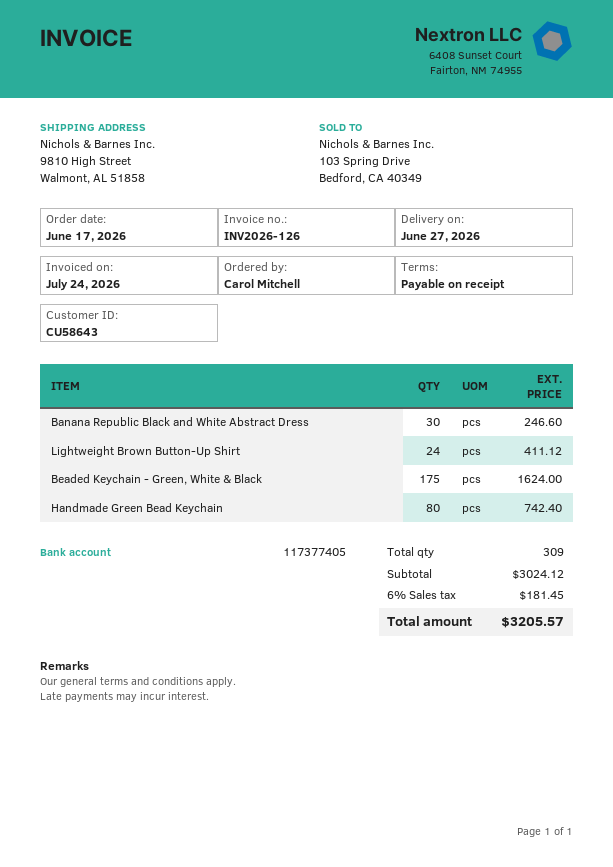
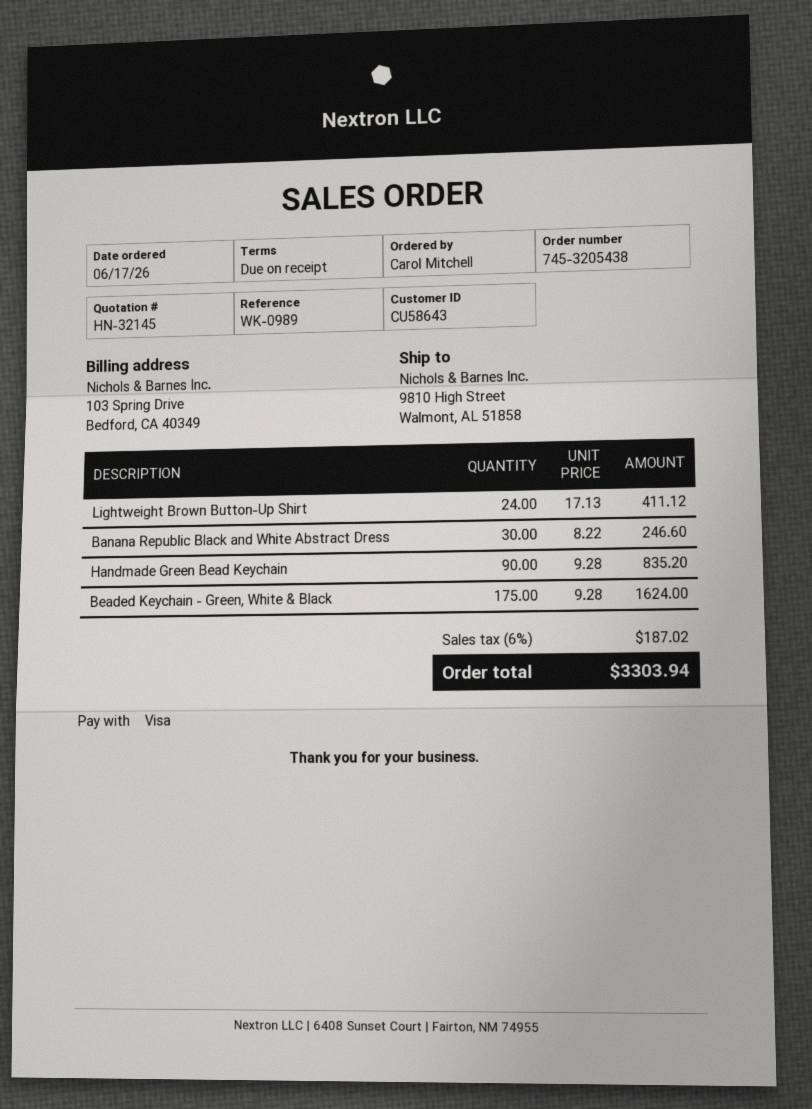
Handmade Green Bead Keychain: 80 for 742.40 -> 90 for 835.20
tax: 6% = 181.45 -> 6% = 187.02
total: 3205.57 -> 3303.94

